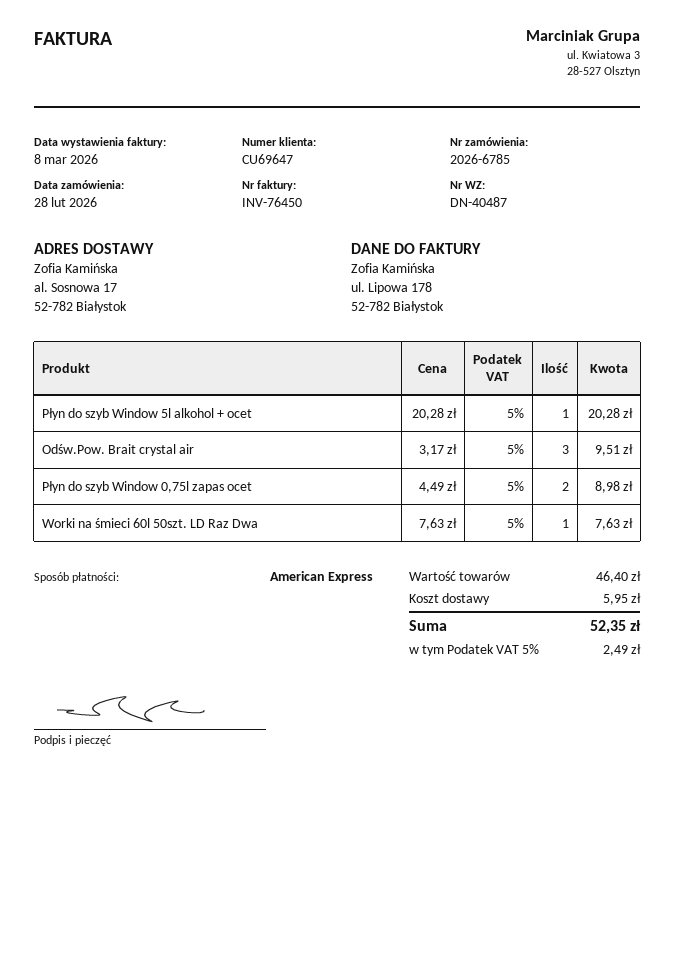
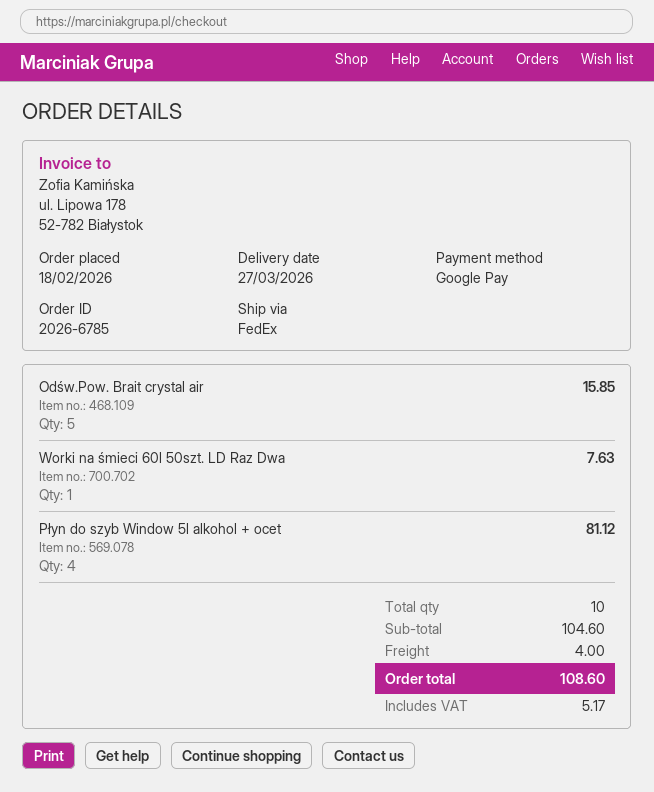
order date: 2026-02-28 -> 2026-02-18
payment method: American Express -> Google Pay
Płyn do szyb Window 5l alkohol + ocet: 1 for 20.28 -> 4 for 81.12
Odśw.Pow. Brait crystal air: 3 for 9.51 -> 5 for 15.85
Płyn do szyb Window 0,75l zapas ocet: 2 for 8.98 -> none
subtotal: 46.40 -> 104.60
shipping: 5.95 -> 4.00
tax: 2.49 -> 5.17
total: 52.35 -> 108.60

